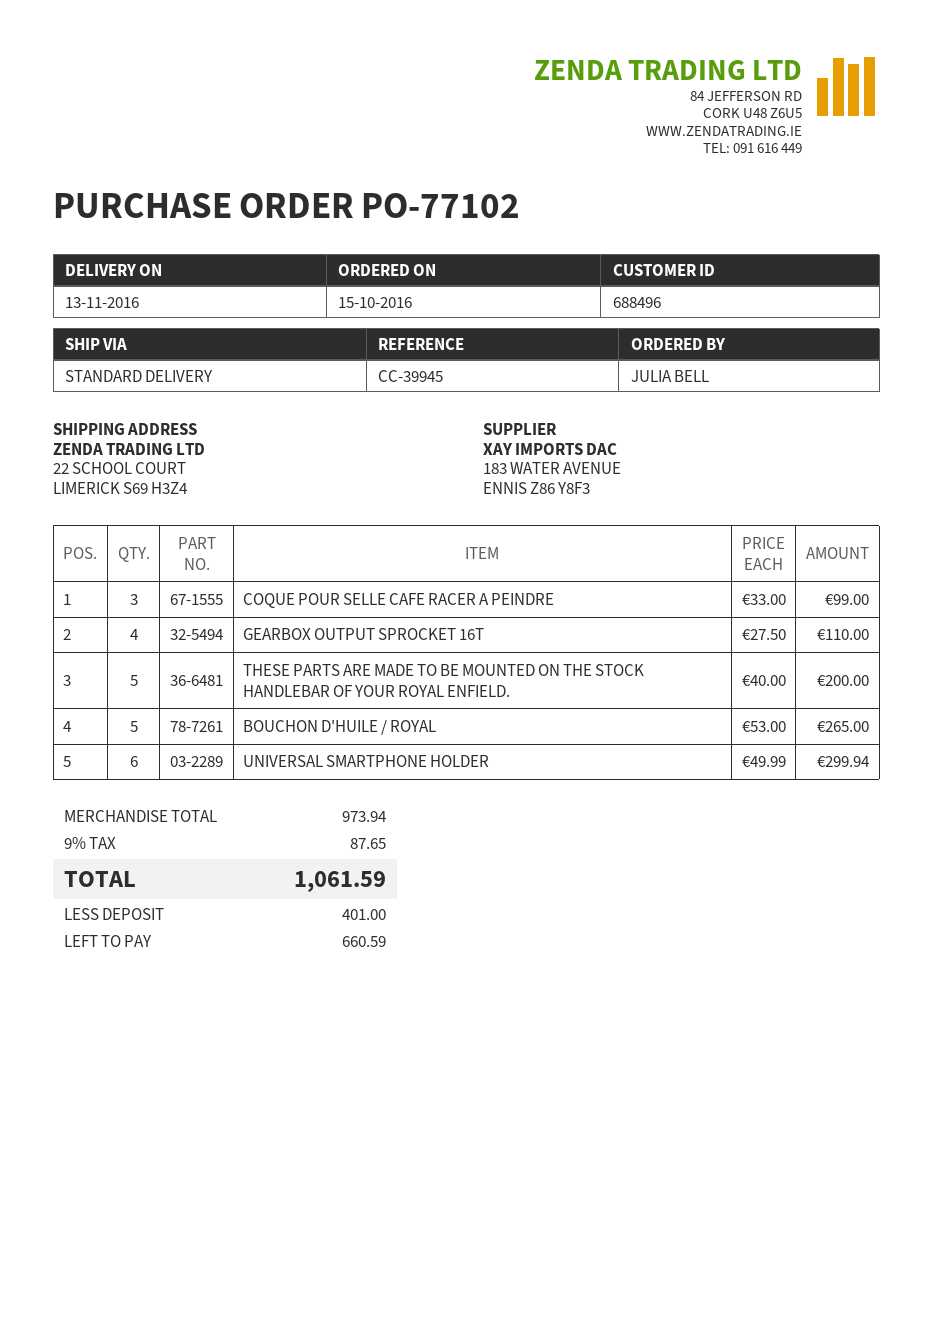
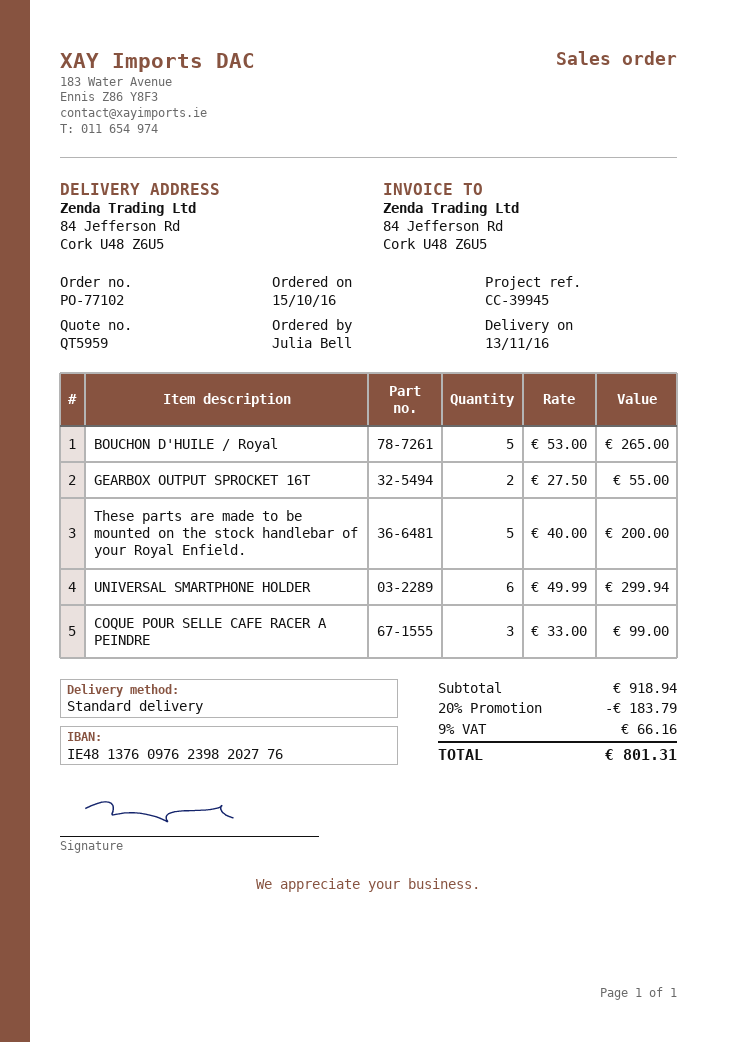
ship to: 22 SCHOOL COURT, LIMERICK S69 H3Z4 -> 84 Jefferson Rd, Cork U48 Z6U5
GEARBOX OUTPUT SPROCKET 16T: 4 x 27.50 = 110.00 -> 2 x 27.50 = 55.00
subtotal: 973.94 -> 918.94
discount: none -> 20% = 183.79
tax: 9% = 87.65 -> 9% = 66.16
total: 1061.59 -> 801.31

